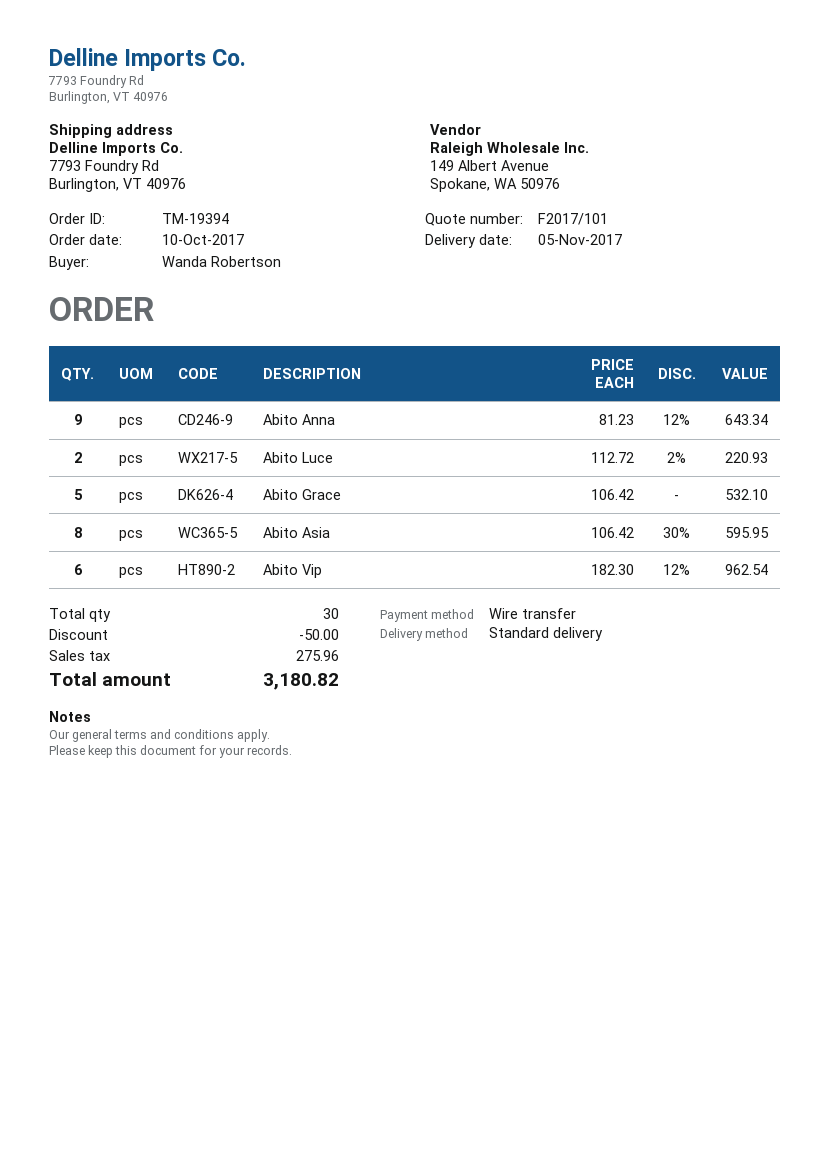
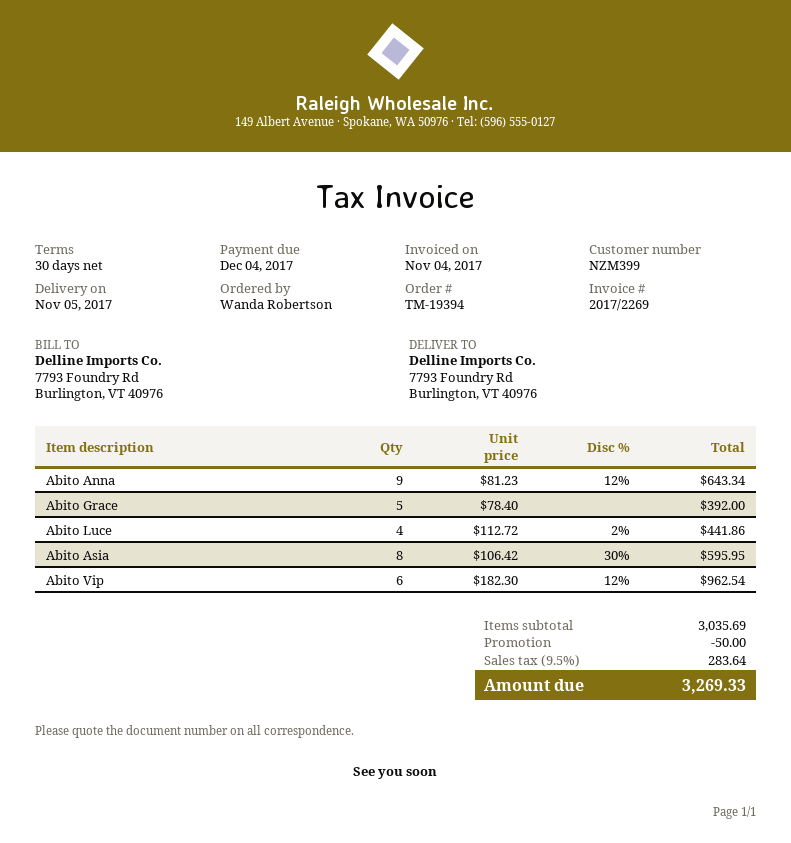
Abito Luce: 2 x 112.72 - 2% = 220.93 -> 4 x 112.72 - 2% = 441.86
Abito Grace: 5 x 106.42 = 532.10 -> 5 x 78.40 = 392.00
tax: 275.96 -> 283.64
total: 3180.82 -> 3269.33

